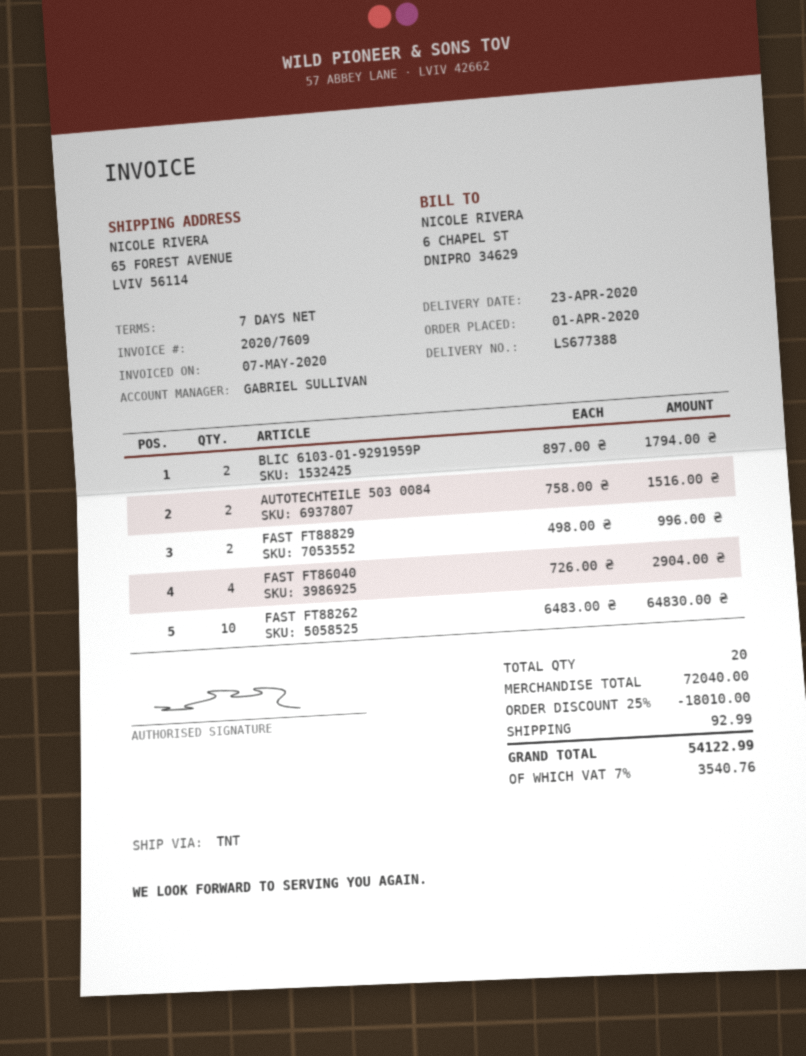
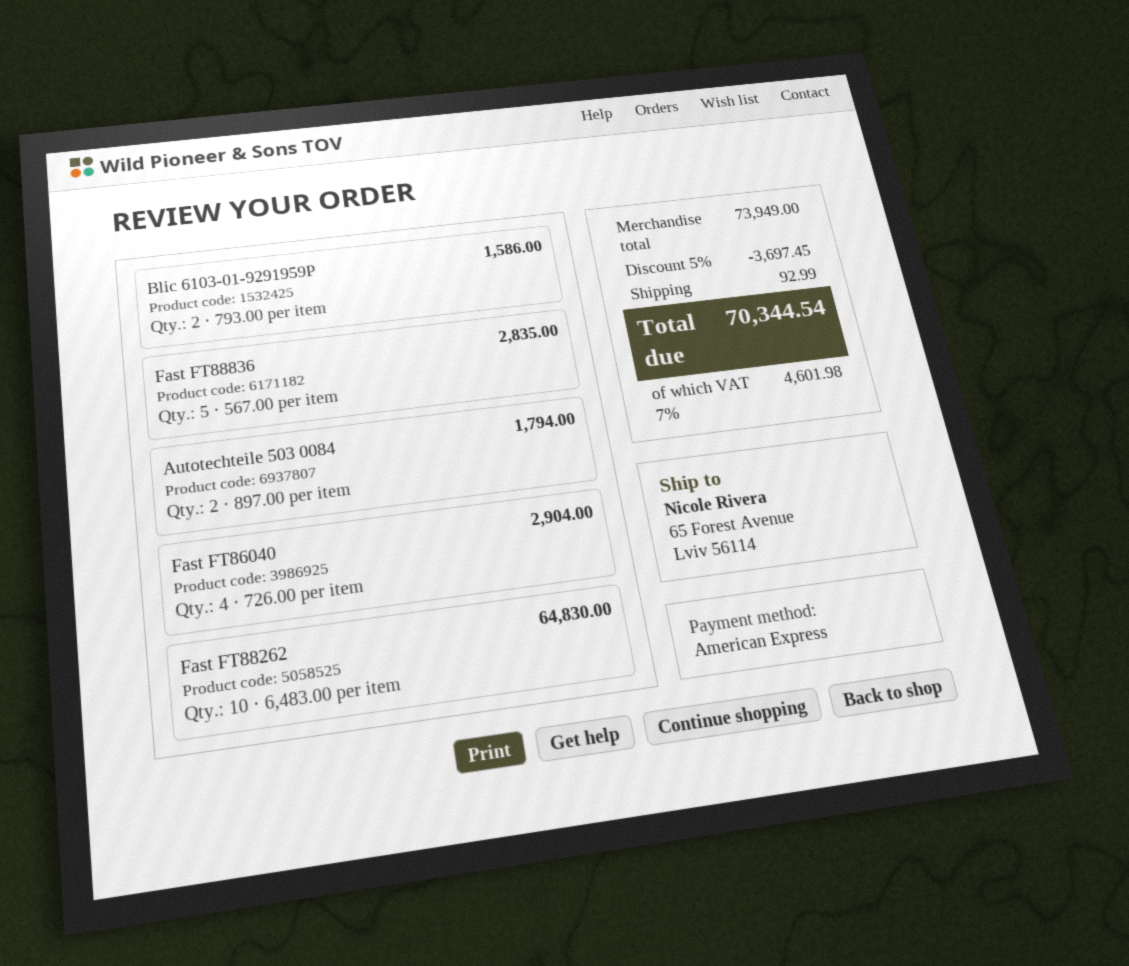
BLIC 6103-01-9291959P: 2 x 897.00 = 1794.00 -> 2 x 793.00 = 1586.00
AUTOTECHTEILE 503 0084: 2 x 758.00 = 1516.00 -> 2 x 897.00 = 1794.00
FAST FT88829: 2 x 498.00 = 996.00 -> none
Fast FT88836: none -> 5 x 567.00 = 2835.00
subtotal: 72040.00 -> 73949.00
discount: 25% = 18010.00 -> 5% = 3697.45
tax: 7% = 3540.76 -> 7% = 4601.98
total: 54122.99 -> 70344.54

